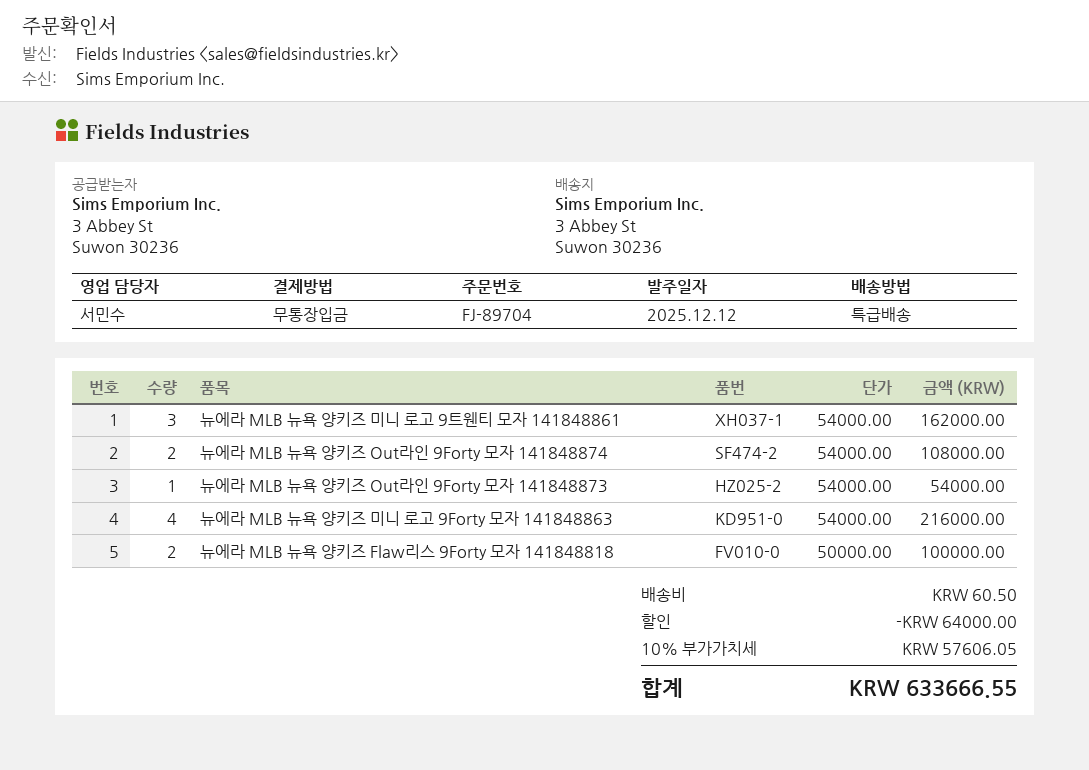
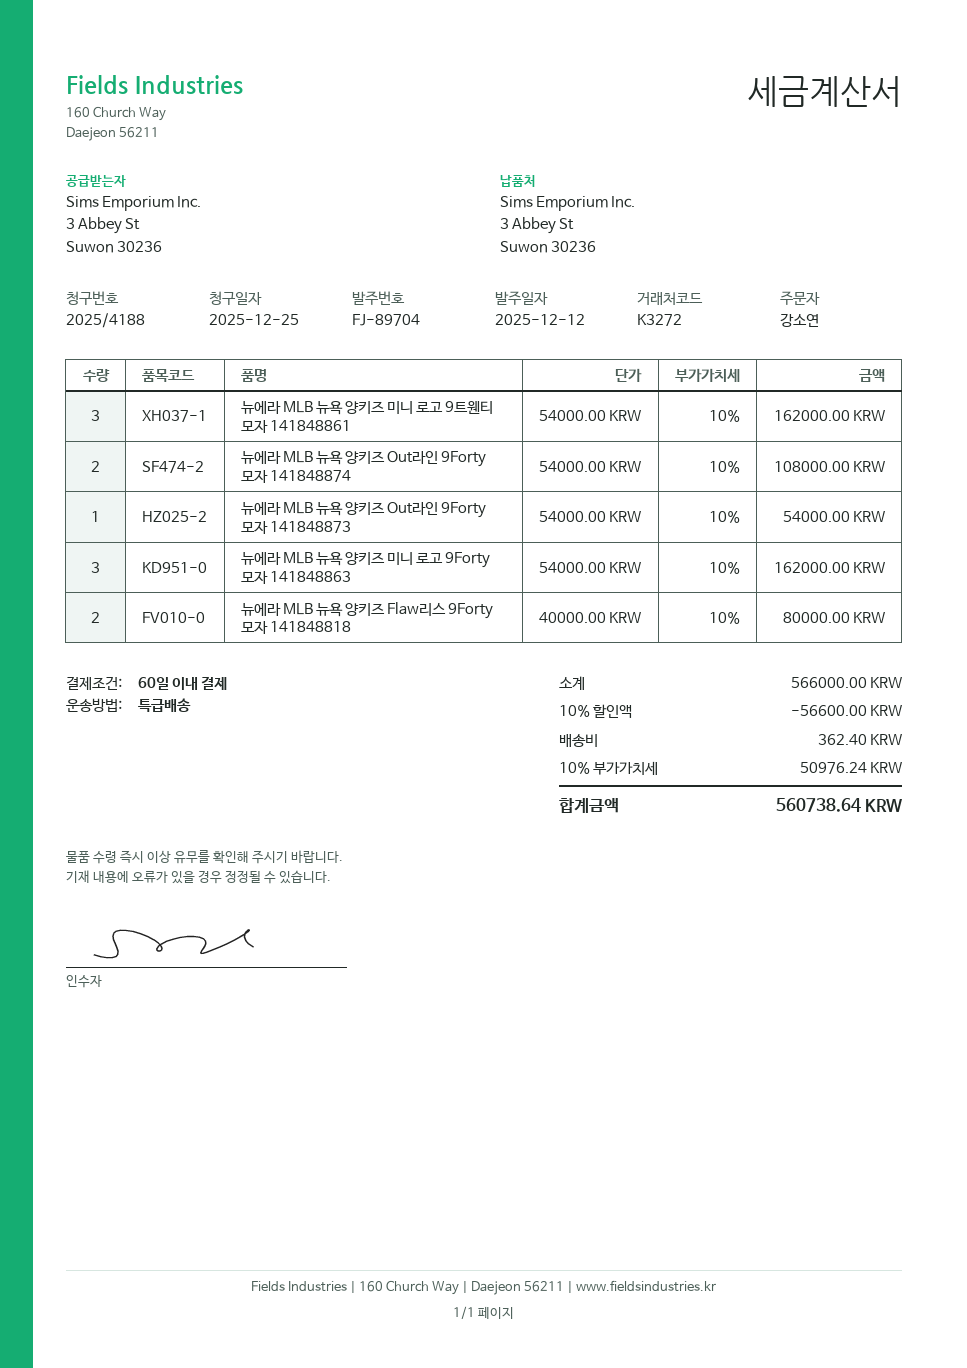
뉴에라 MLB 뉴욕 양키즈 미니 로고 9Forty 모자 141848863: 4 x 54000.00 = 216000.00 -> 3 x 54000.00 = 162000.00
뉴에라 MLB 뉴욕 양키즈 Flaw리스 9Forty 모자 141848818: 2 x 50000.00 = 100000.00 -> 2 x 40000.00 = 80000.00
discount: 64000.00 -> 56600.00
shipping: 60.50 -> 362.40
tax: 10% = 57606.05 -> 10% = 50976.24
total: 633666.55 -> 560738.64

